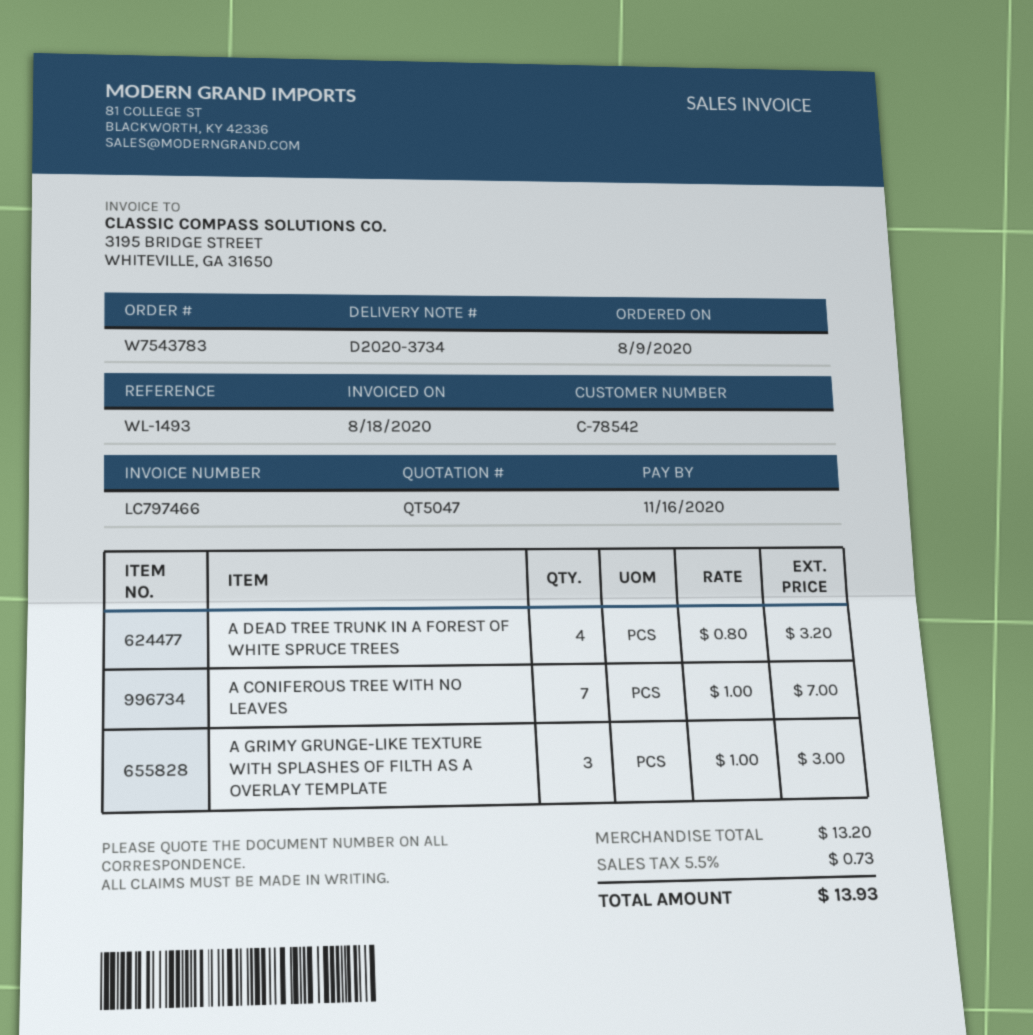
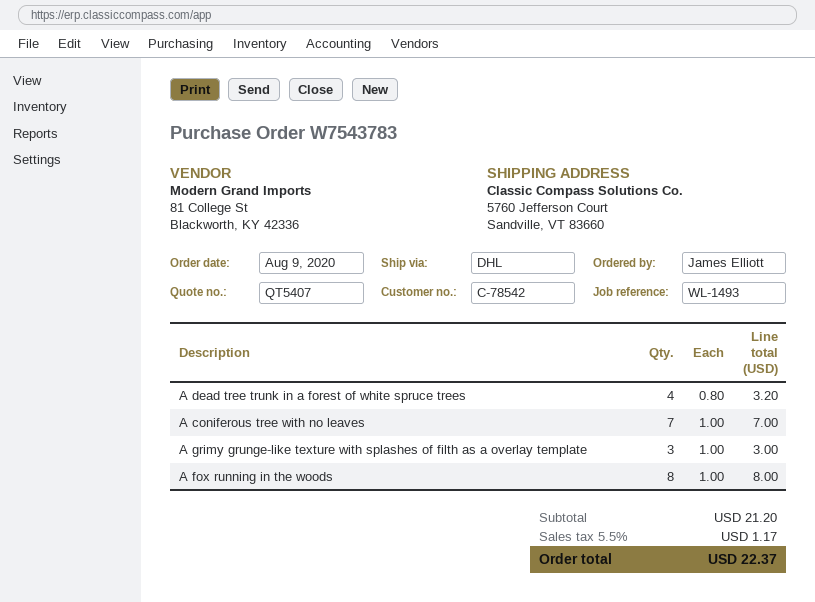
quote number: QT5047 -> QT5407
A fox running in the woods: none -> 8 x 1.00 = 8.00
subtotal: 13.20 -> 21.20
tax: 5.5% = 0.73 -> 5.5% = 1.17
total: 13.93 -> 22.37

